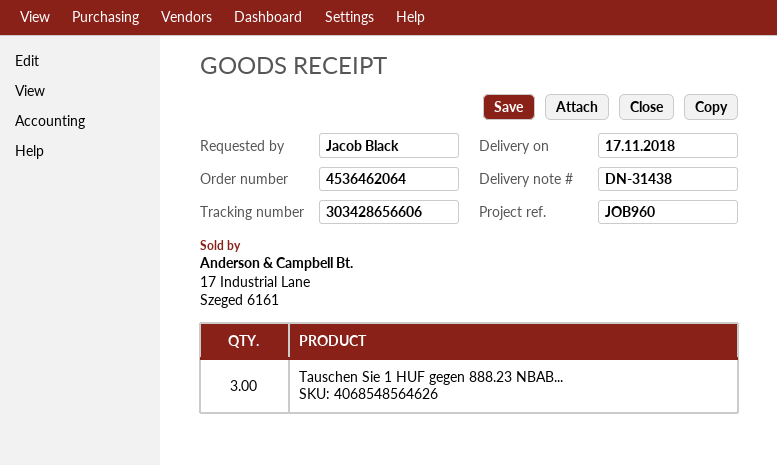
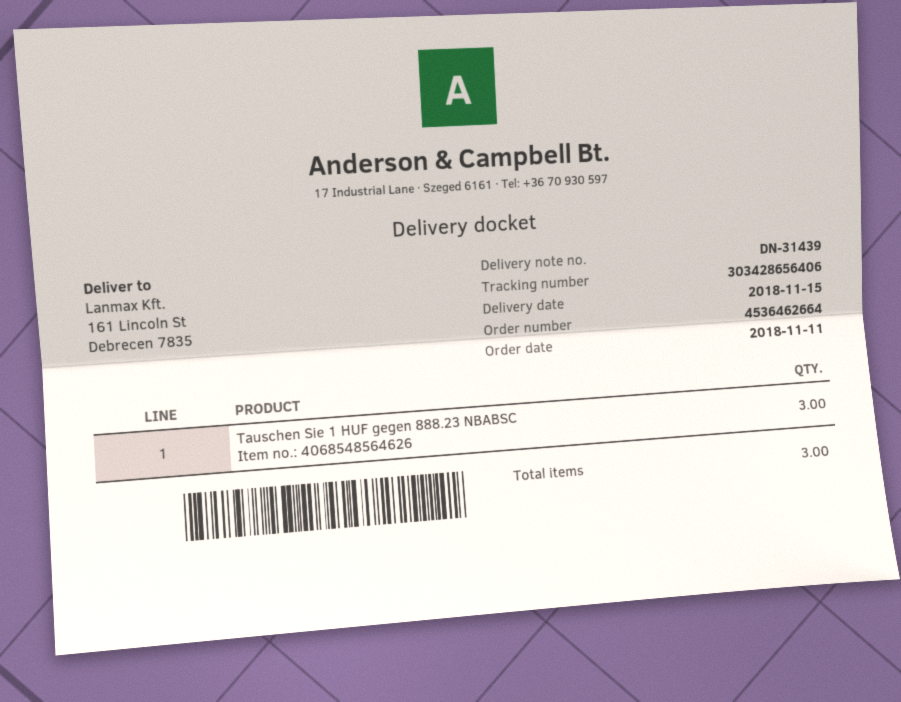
order number: 4536462064 -> 4536462664
delivery note number: DN-31438 -> DN-31439
delivery date: 2018-11-17 -> 2018-11-15
tracking number: 303428656606 -> 303428656406

